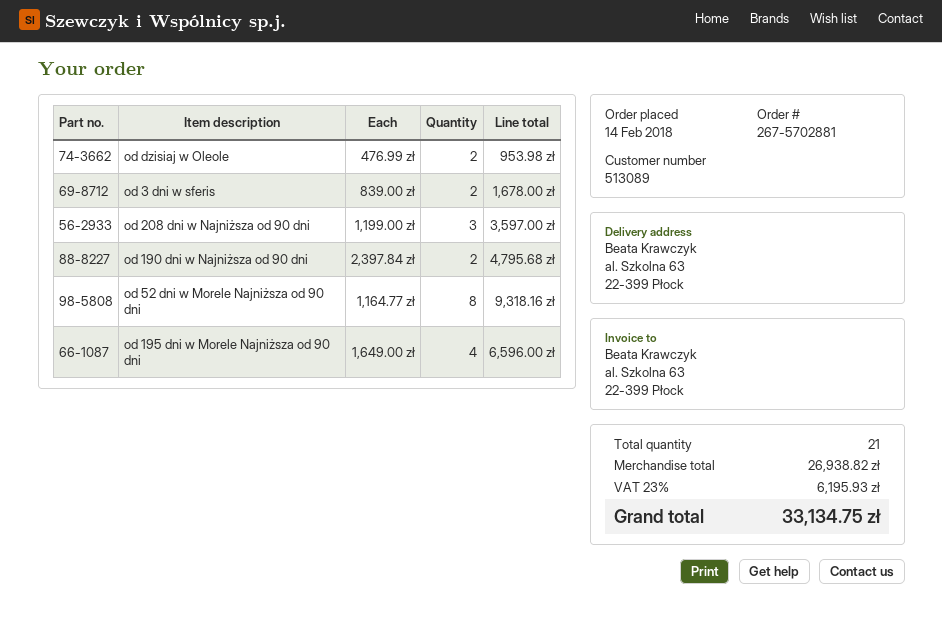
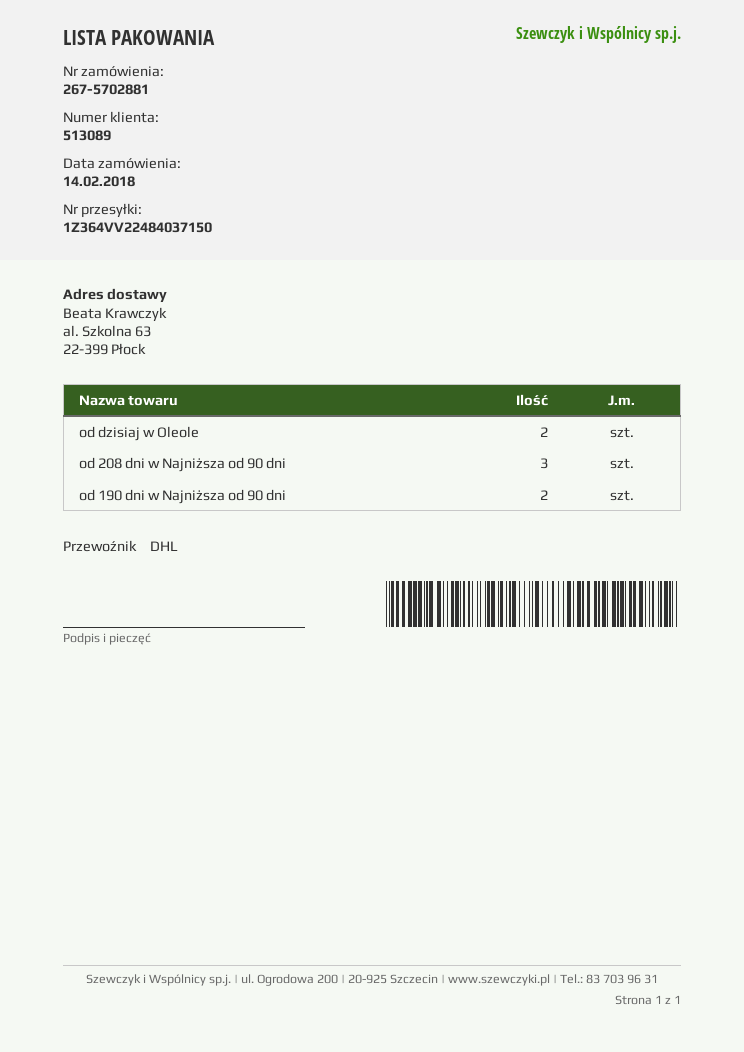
od 3 dni w sferis: 2 -> none
od 52 dni w Morele Najniższa od 90 dni: 8 -> none
od 195 dni w Morele Najniższa od 90 dni: 4 -> none

